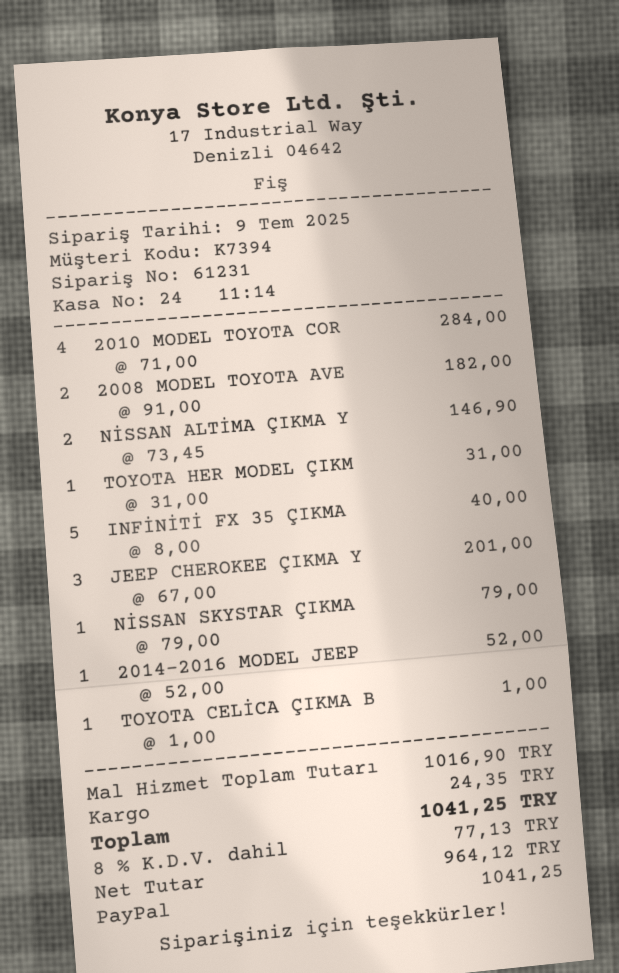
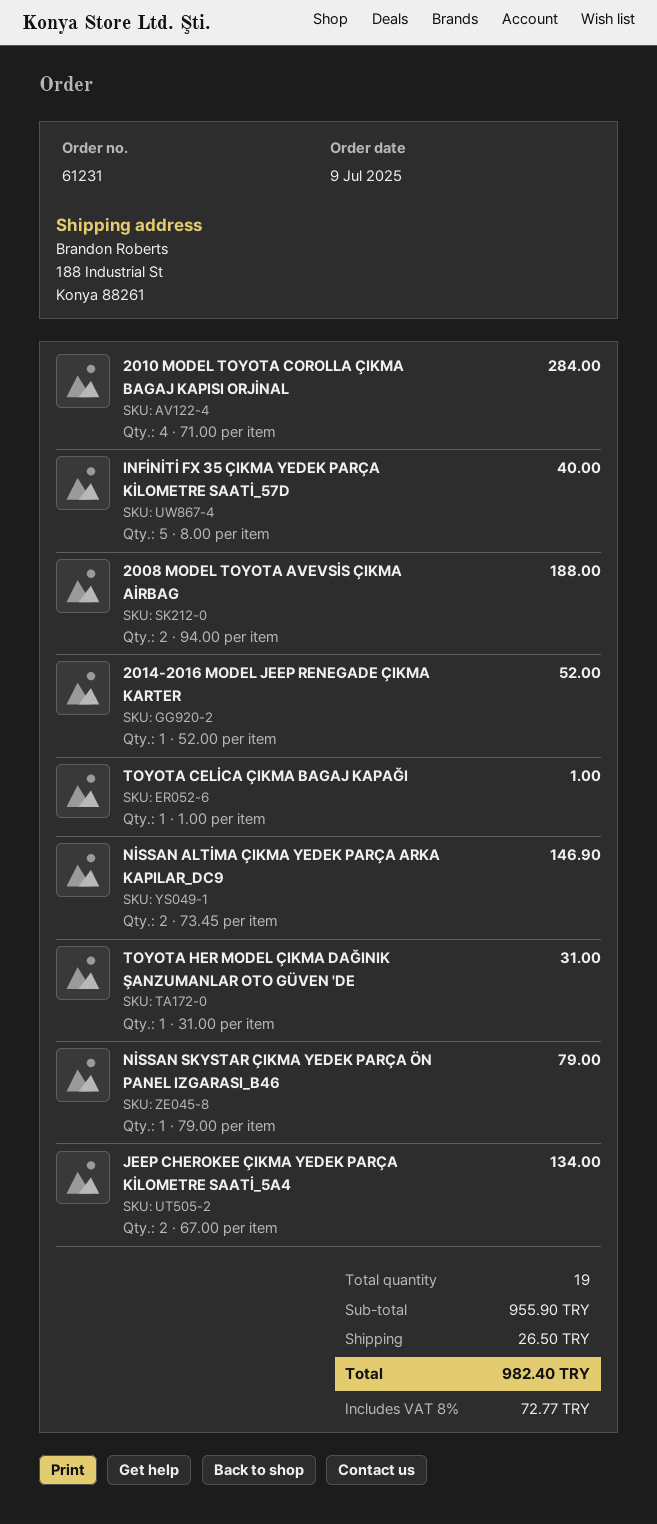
2008 MODEL TOYOTA AVE: 2 x 91.00 = 182.00 -> 2 x 94.00 = 188.00
JEEP CHEROKEE ÇIKMA Y: 3 x 67.00 = 201.00 -> 2 x 67.00 = 134.00
subtotal: 1016.90 -> 955.90
shipping: 24.35 -> 26.50
tax: 8% = 77.13 -> 8% = 72.77
total: 1041.25 -> 982.40

